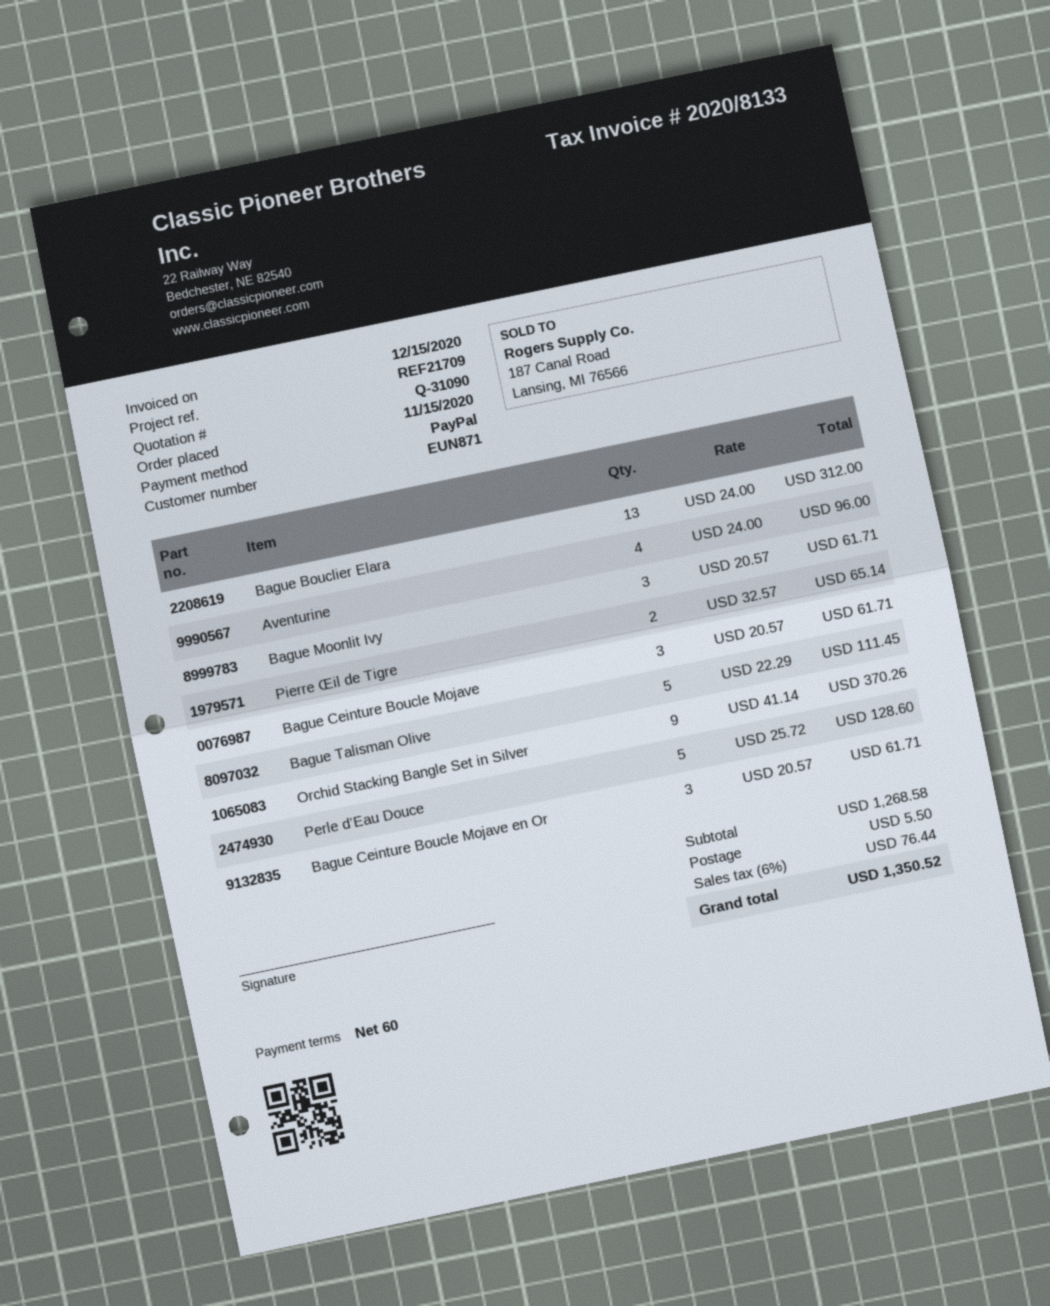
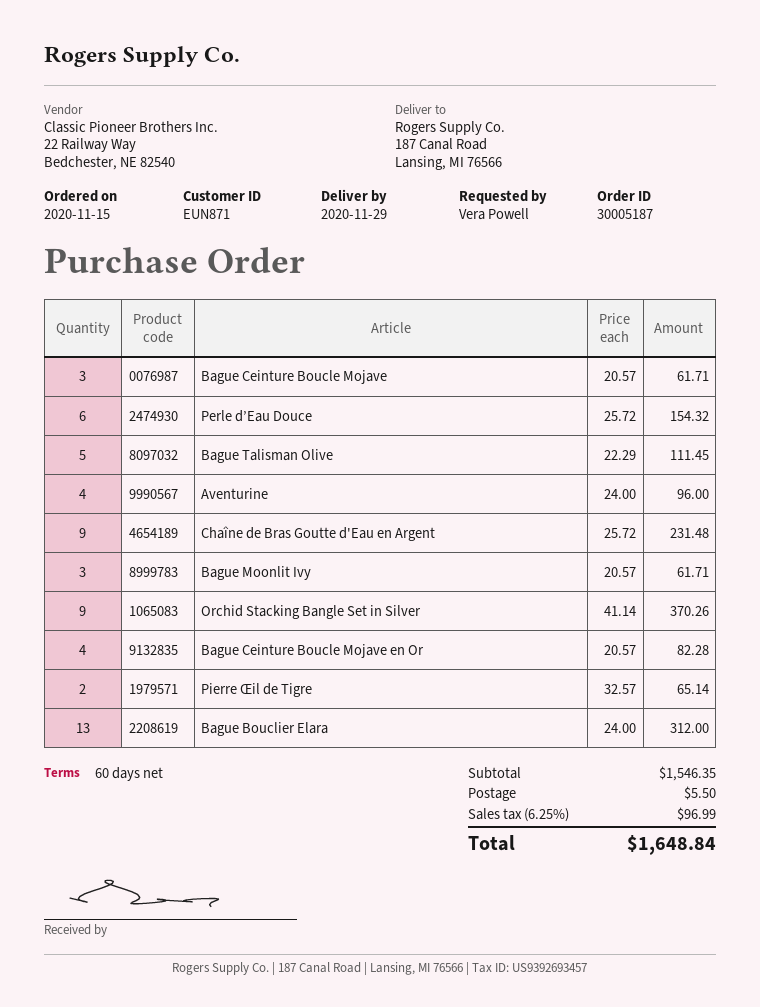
Perle d’Eau Douce: 5 x 25.72 = 128.60 -> 6 x 25.72 = 154.32
Bague Ceinture Boucle Mojave en Or: 3 x 20.57 = 61.71 -> 4 x 20.57 = 82.28
Chaîne de Bras Goutte d'Eau en Argent: none -> 9 x 25.72 = 231.48
subtotal: 1268.58 -> 1546.35
tax: 6% = 76.44 -> 6.25% = 96.99
total: 1350.52 -> 1648.84

